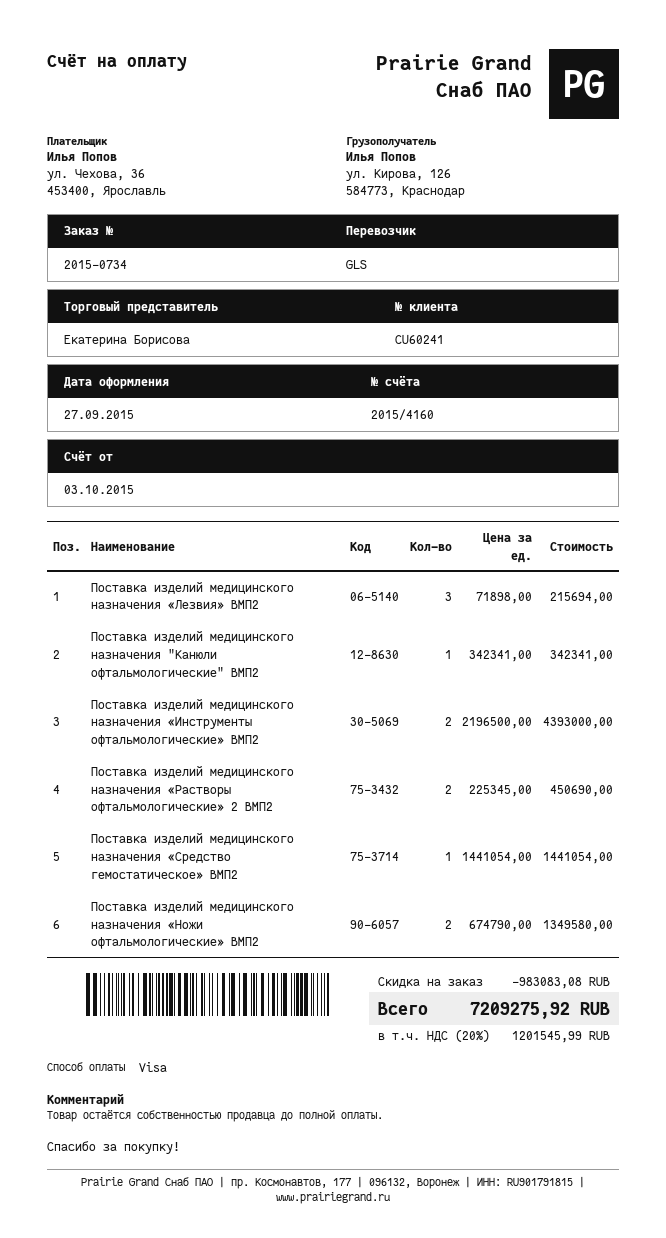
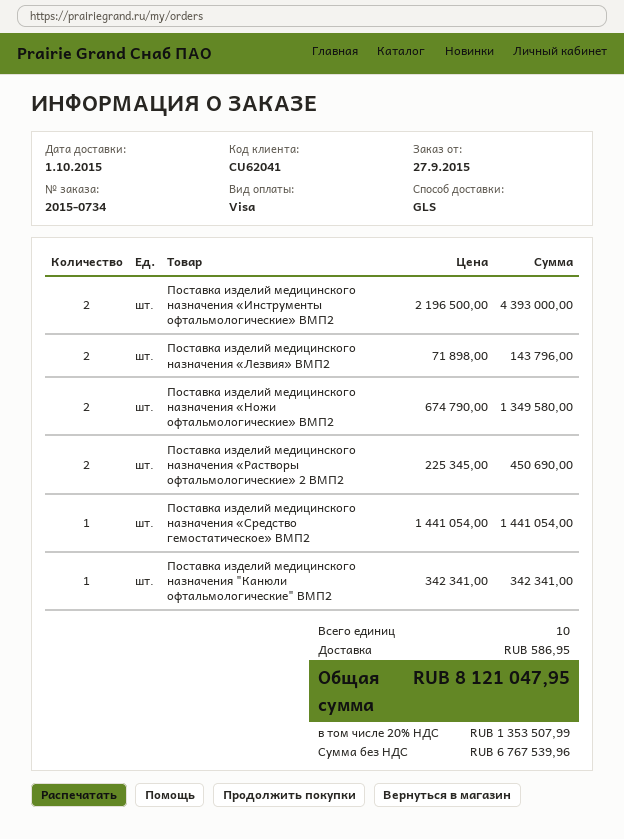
customer number: CU60241 -> CU62041
Поставка изделий медицинского назначения «Лезвия» ВМП2: 3 x 71898.00 = 215694.00 -> 2 x 71898.00 = 143796.00
discount: 983083.08 -> none
shipping: none -> 586.95
tax: 20% = 1201545.99 -> 20% = 1353507.99
total: 7209275.92 -> 8121047.95

